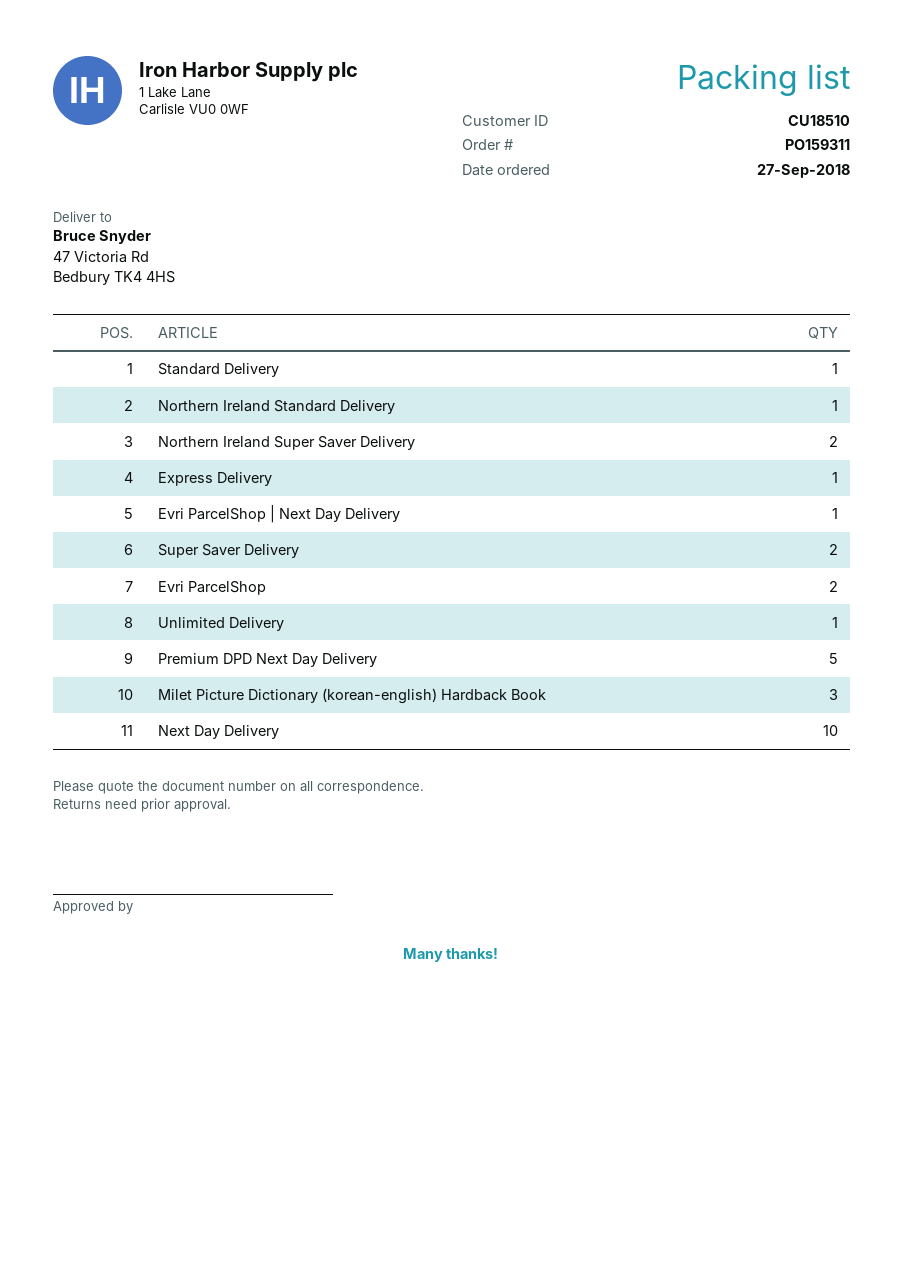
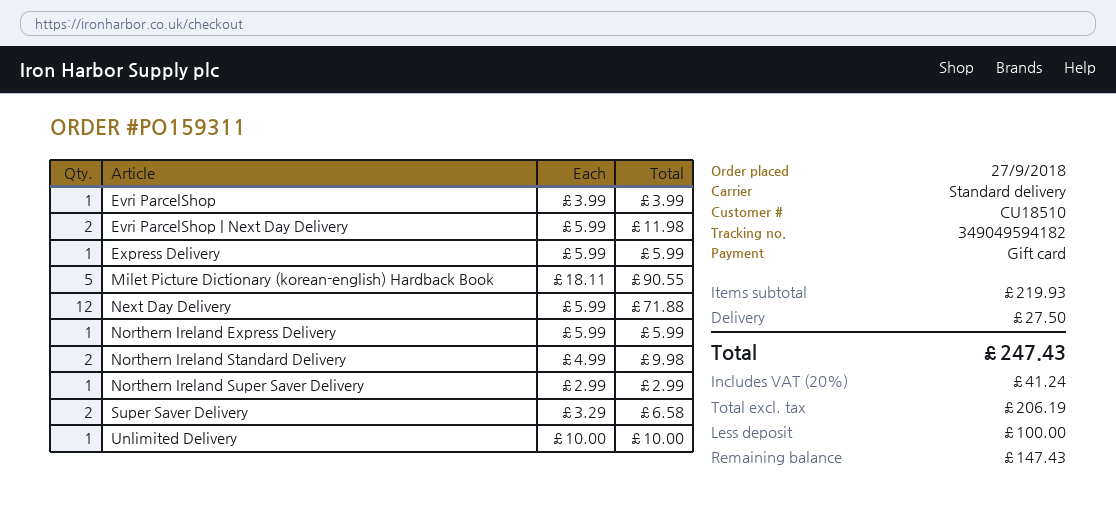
Standard Delivery: 1 -> none
Northern Ireland Standard Delivery: 1 -> 2
Northern Ireland Super Saver Delivery: 2 -> 1
Evri ParcelShop | Next Day Delivery: 1 -> 2
Evri ParcelShop: 2 -> 1
Premium DPD Next Day Delivery: 5 -> none
Milet Picture Dictionary (korean-english) Hardback Book: 3 -> 5
Next Day Delivery: 10 -> 12
Northern Ireland Express Delivery: none -> 1

